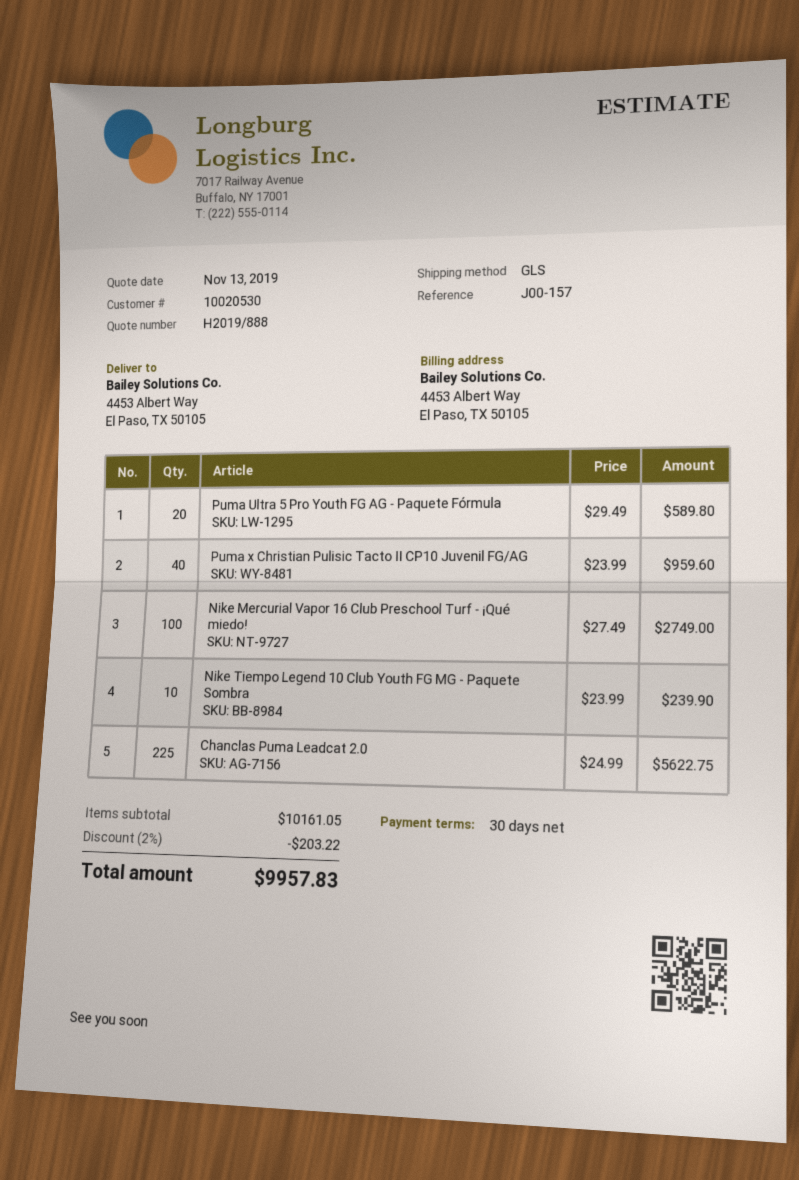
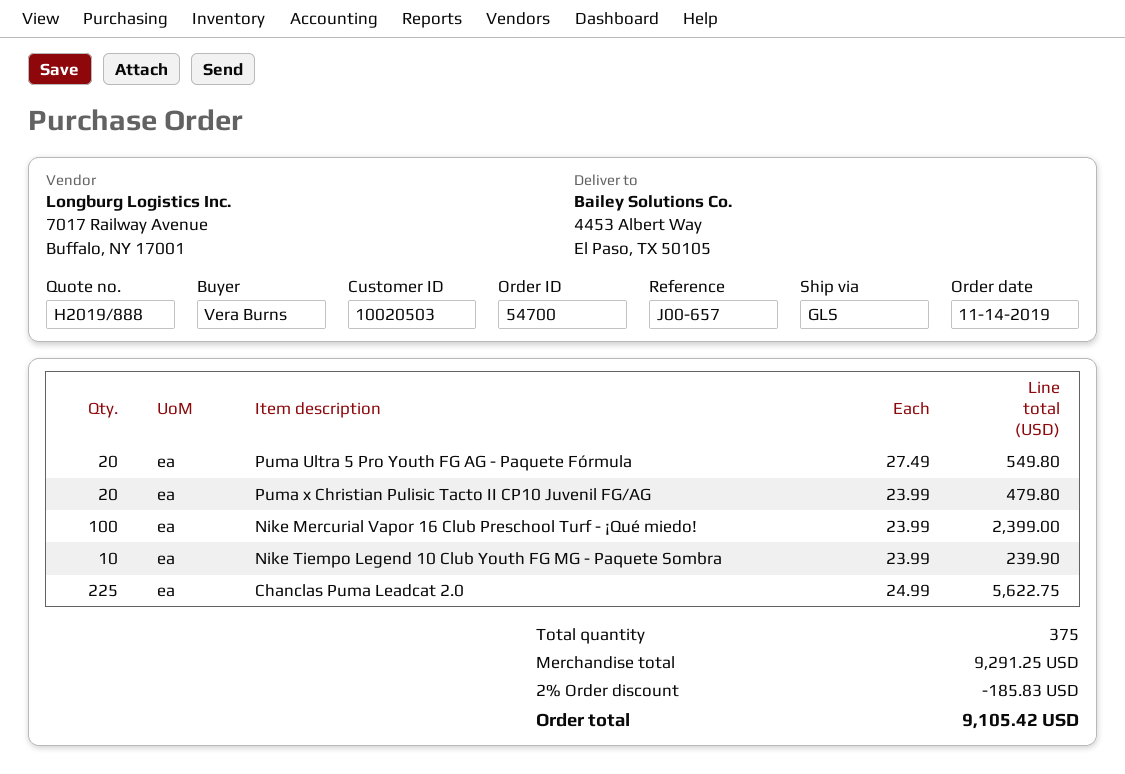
customer number: 10020530 -> 10020503
reference: J00-157 -> J00-657
Puma Ultra 5 Pro Youth FG AG - Paquete Fórmula: 20 x 29.49 = 589.80 -> 20 x 27.49 = 549.80
Puma x Christian Pulisic Tacto II CP10 Juvenil FG/AG: 40 x 23.99 = 959.60 -> 20 x 23.99 = 479.80
Nike Mercurial Vapor 16 Club Preschool Turf - ¡Qué miedo!: 100 x 27.49 = 2749.00 -> 100 x 23.99 = 2399.00
subtotal: 10161.05 -> 9291.25
discount: 2% = 203.22 -> 2% = 185.83
total: 9957.83 -> 9105.42

